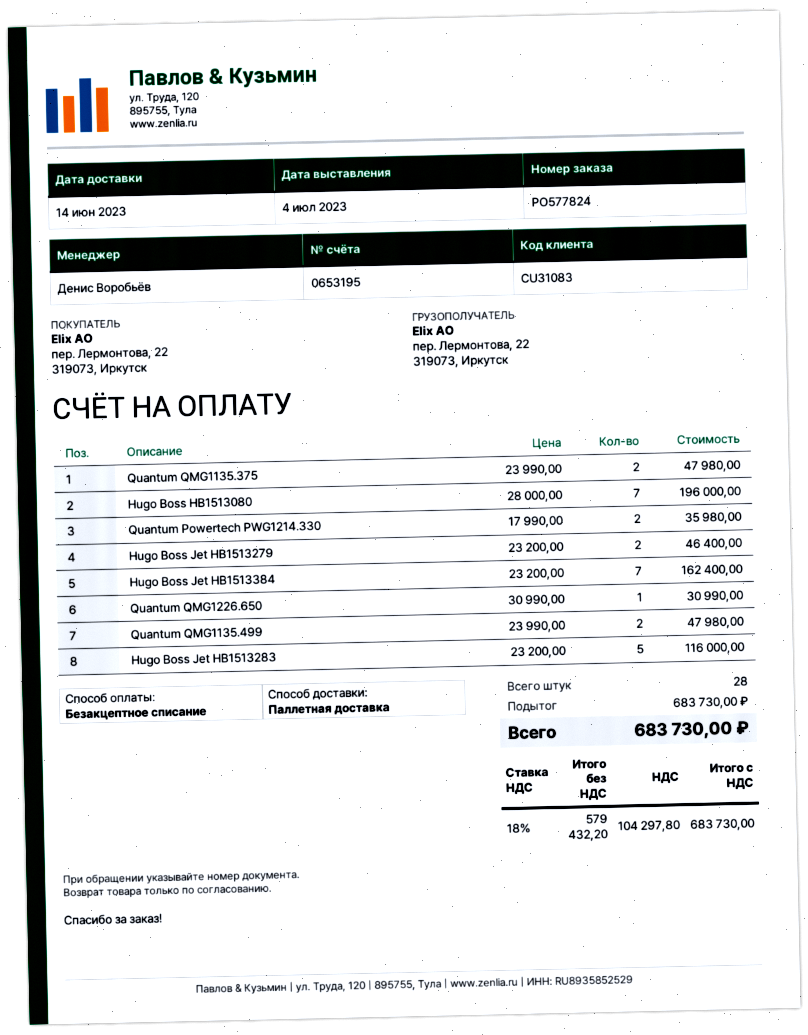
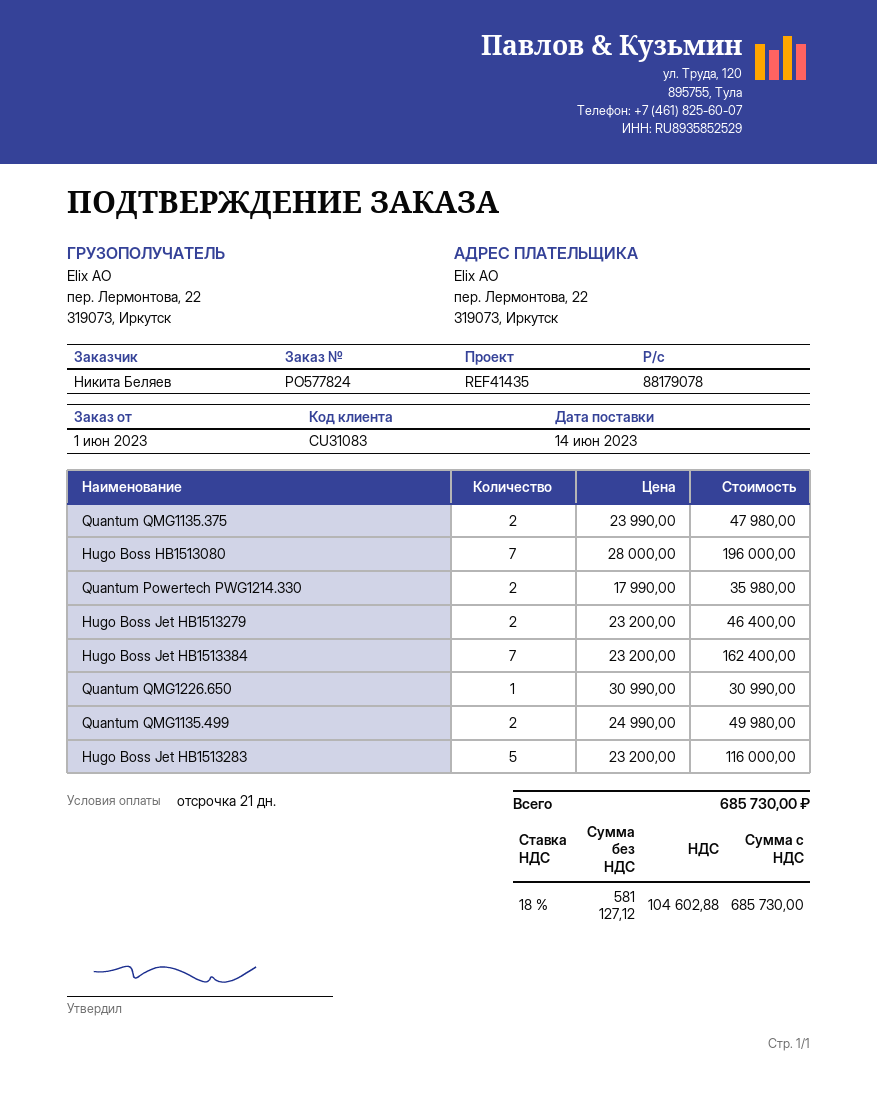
Quantum QMG1135.499: 2 x 23990.00 = 47980.00 -> 2 x 24990.00 = 49980.00
net: 579432.20 -> 581127.12
tax: 18% = 104297.80 -> 18% = 104602.88
total: 683730.00 -> 685730.00

